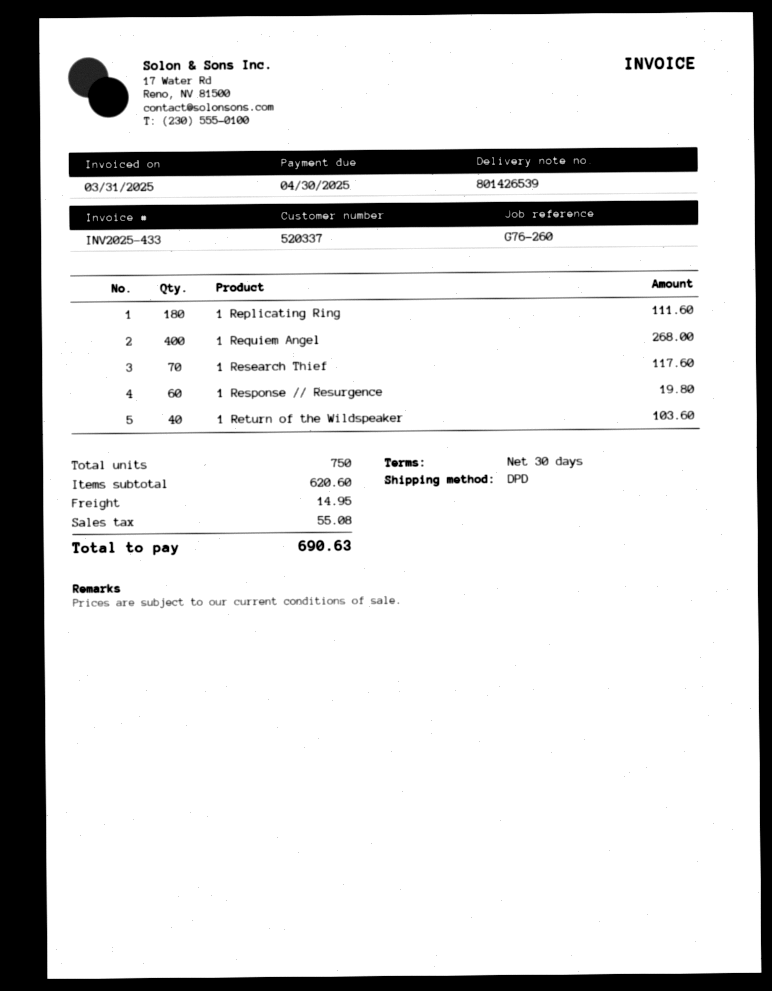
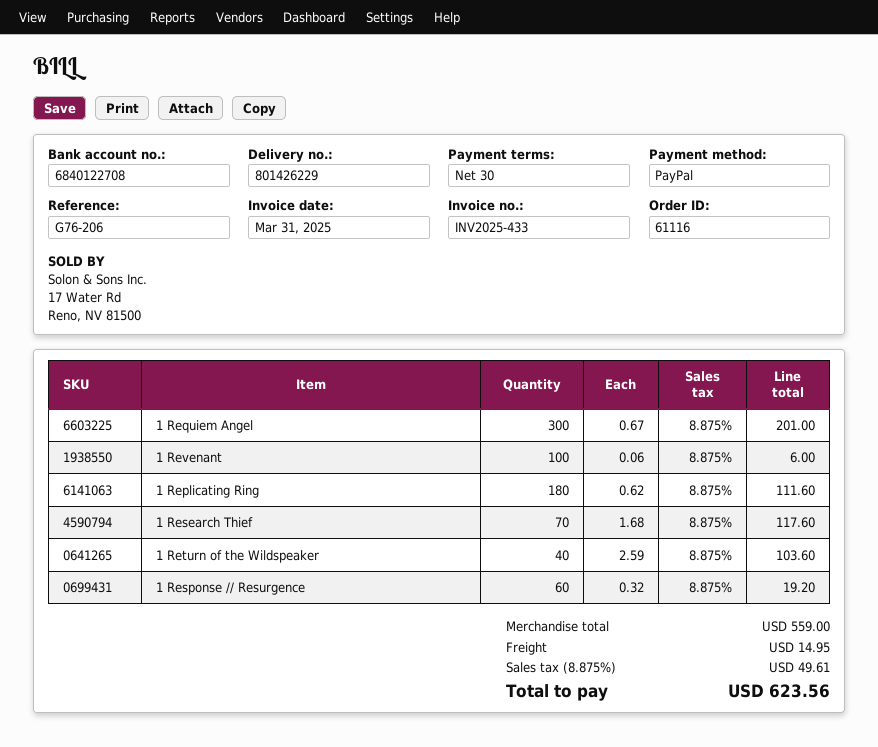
delivery note number: 801426539 -> 801426229
reference: G76-260 -> G76-206
1 Requiem Angel: 400 for 268.00 -> 300 for 201.00
1 Response // Resurgence: 60 for 19.80 -> 60 for 19.20
1 Revenant: none -> 100 for 6.00
subtotal: 620.60 -> 559.00
tax: 55.08 -> 49.61
total: 690.63 -> 623.56

